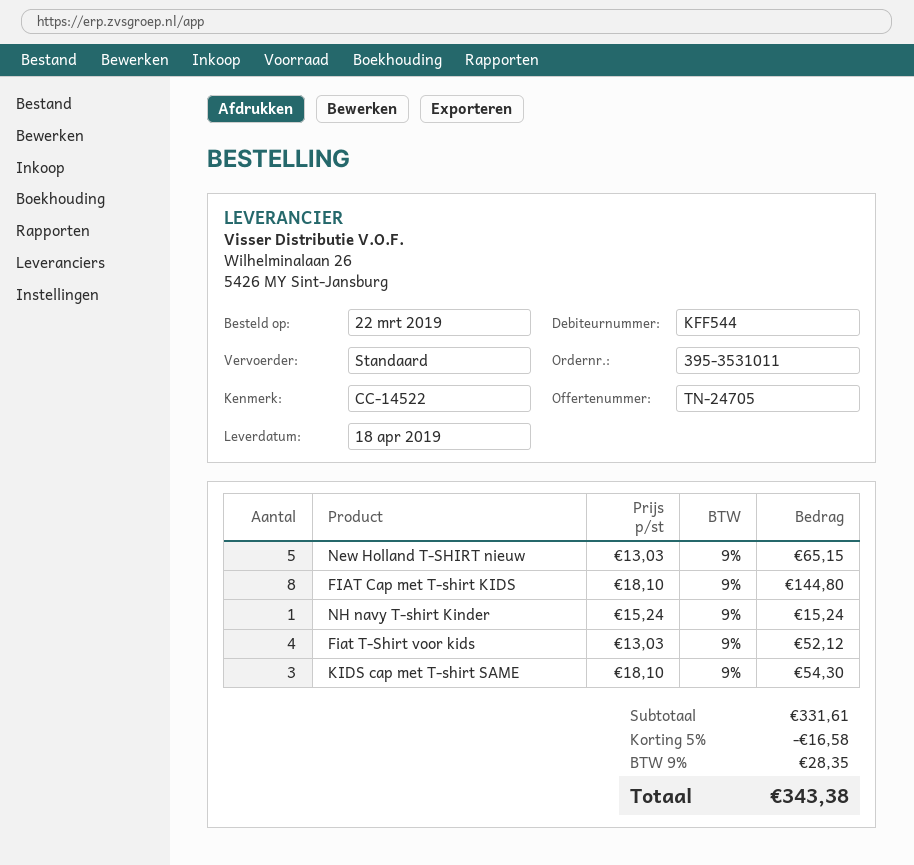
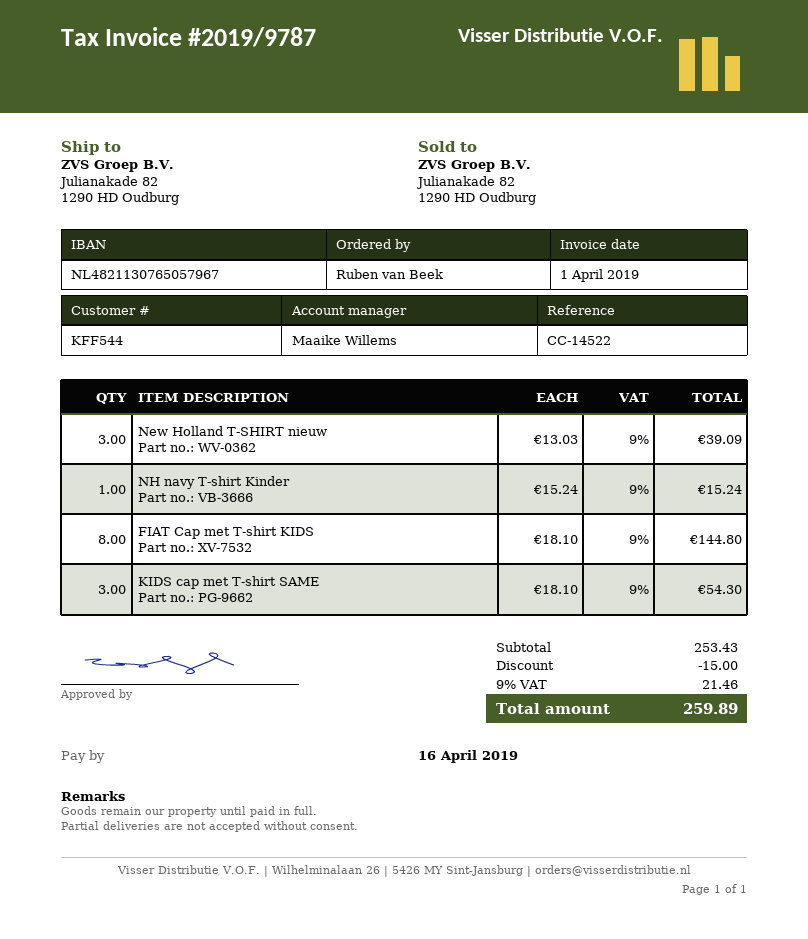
New Holland T-SHIRT nieuw: 5 x 13.03 = 65.15 -> 3 x 13.03 = 39.09
Fiat T-Shirt voor kids: 4 x 13.03 = 52.12 -> none
subtotal: 331.61 -> 253.43
discount: 16.58 -> 15.00
tax: 9% = 28.35 -> 9% = 21.46
total: 343.38 -> 259.89

